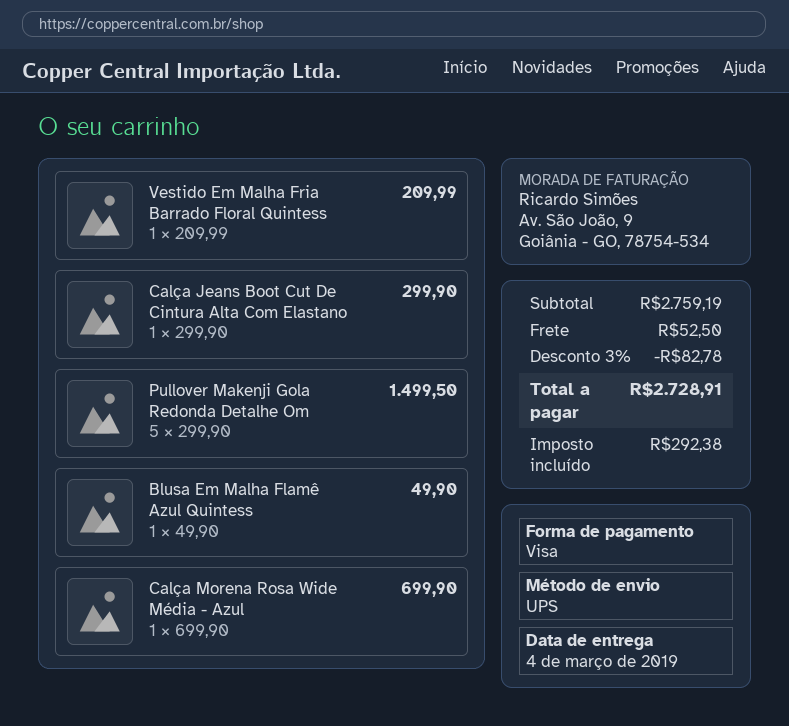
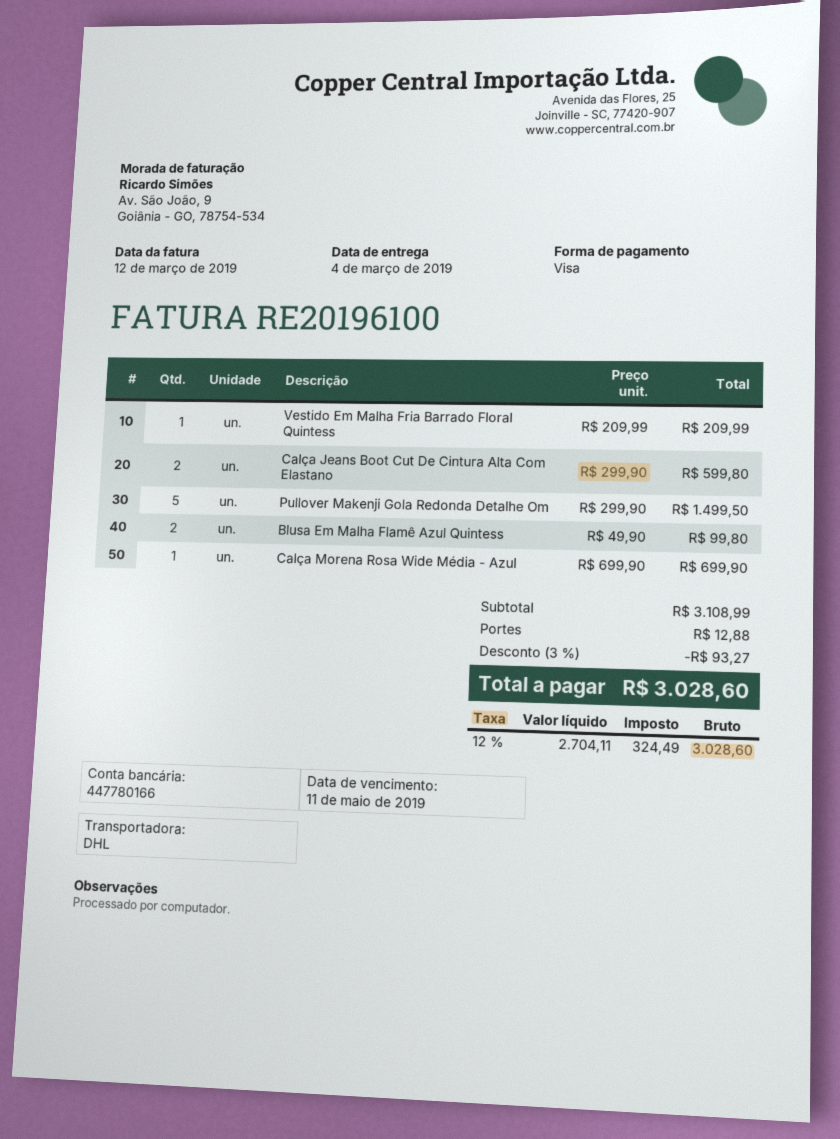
shipping method: UPS -> DHL
Calça Jeans Boot Cut De Cintura Alta Com Elastano: 1 x 299.90 = 299.90 -> 2 x 299.90 = 599.80
Blusa Em Malha Flamê Azul Quintess: 1 x 49.90 = 49.90 -> 2 x 49.90 = 99.80
subtotal: 2759.19 -> 3108.99
discount: 3% = 82.78 -> 3% = 93.27
shipping: 52.50 -> 12.88
tax: 292.38 -> 324.49
total: 2728.91 -> 3028.60

